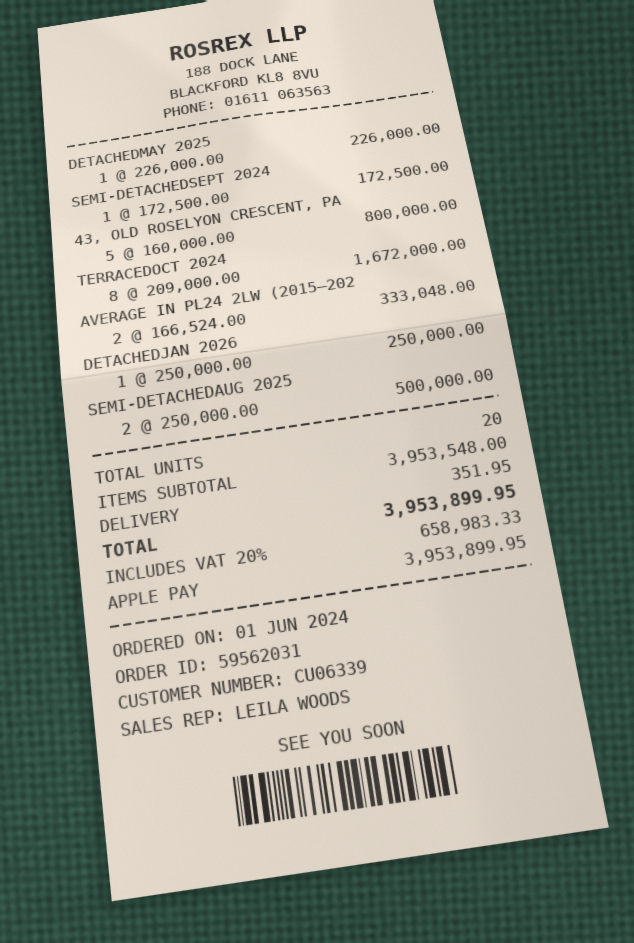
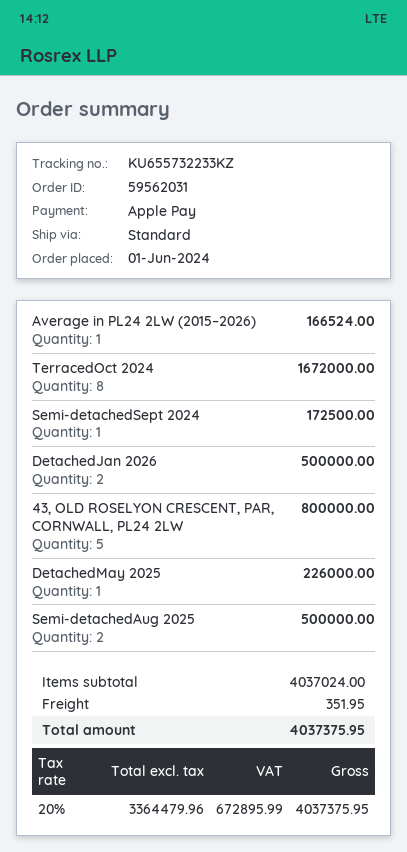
AVERAGE IN PL24 2LW (2015–202: 2 for 333048.00 -> 1 for 166524.00
DETACHEDJAN 2026: 1 for 250000.00 -> 2 for 500000.00
subtotal: 3953548.00 -> 4037024.00
tax: 20% = 658983.33 -> 20% = 672895.99
total: 3953899.95 -> 4037375.95

